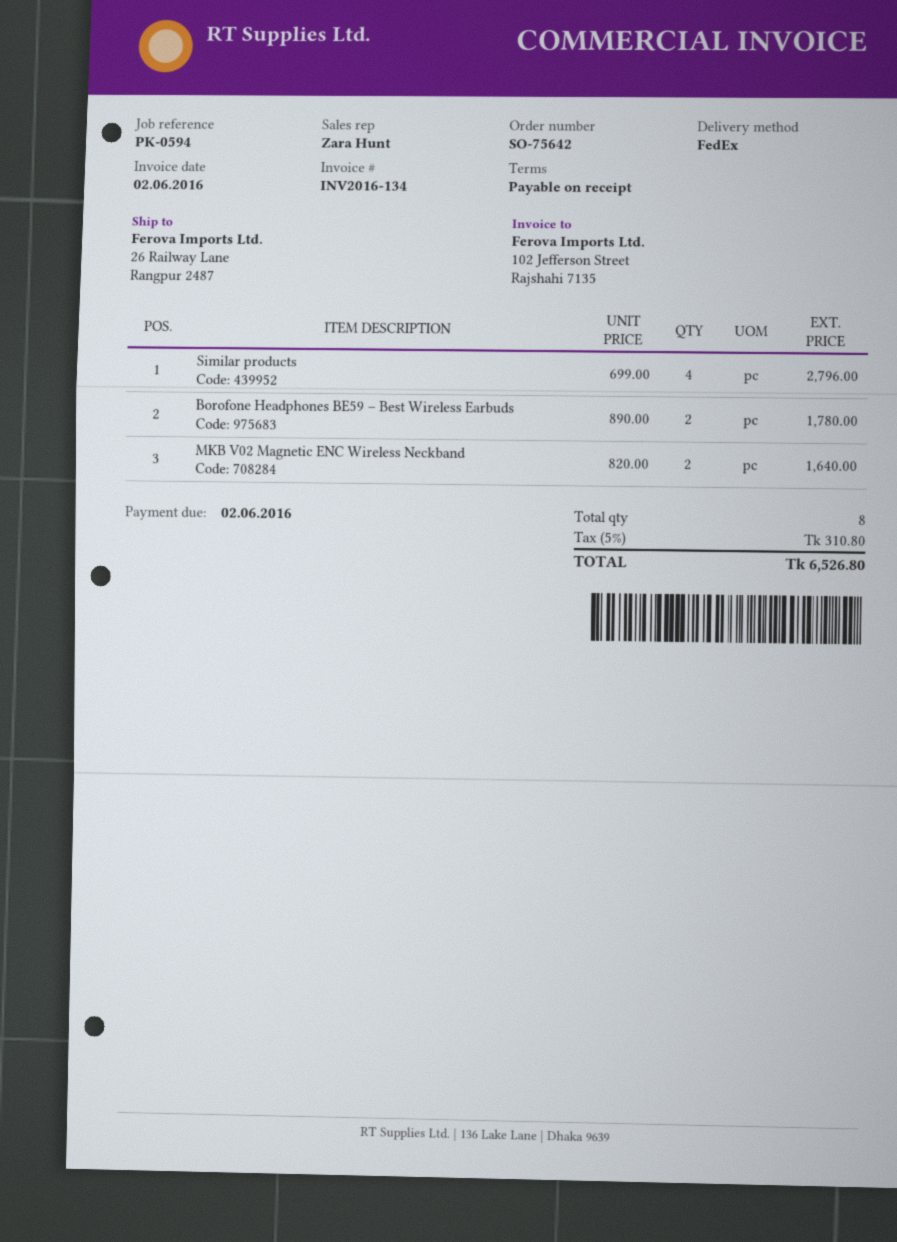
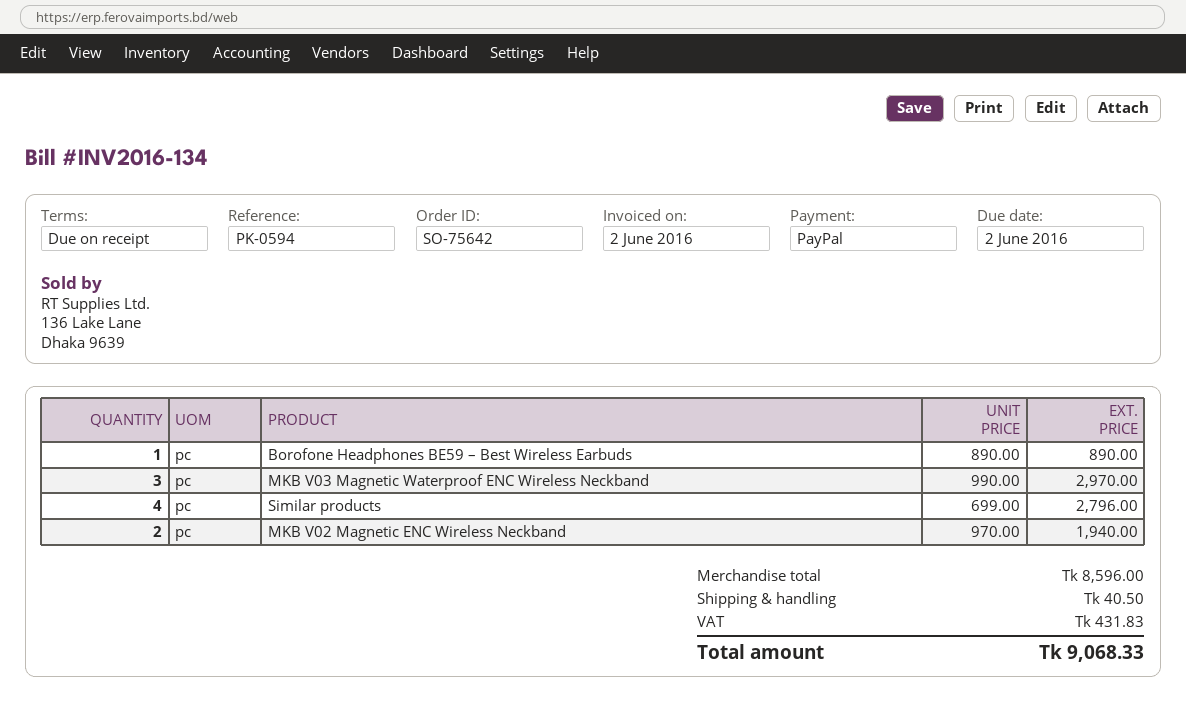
Borofone Headphones BE59 – Best Wireless Earbuds: 2 x 890.00 = 1780.00 -> 1 x 890.00 = 890.00
MKB V02 Magnetic ENC Wireless Neckband: 2 x 820.00 = 1640.00 -> 2 x 970.00 = 1940.00
MKB V03 Magnetic Waterproof ENC Wireless Neckband: none -> 3 x 990.00 = 2970.00
shipping: none -> 40.50
tax: 310.80 -> 431.83
total: 6526.80 -> 9068.33

